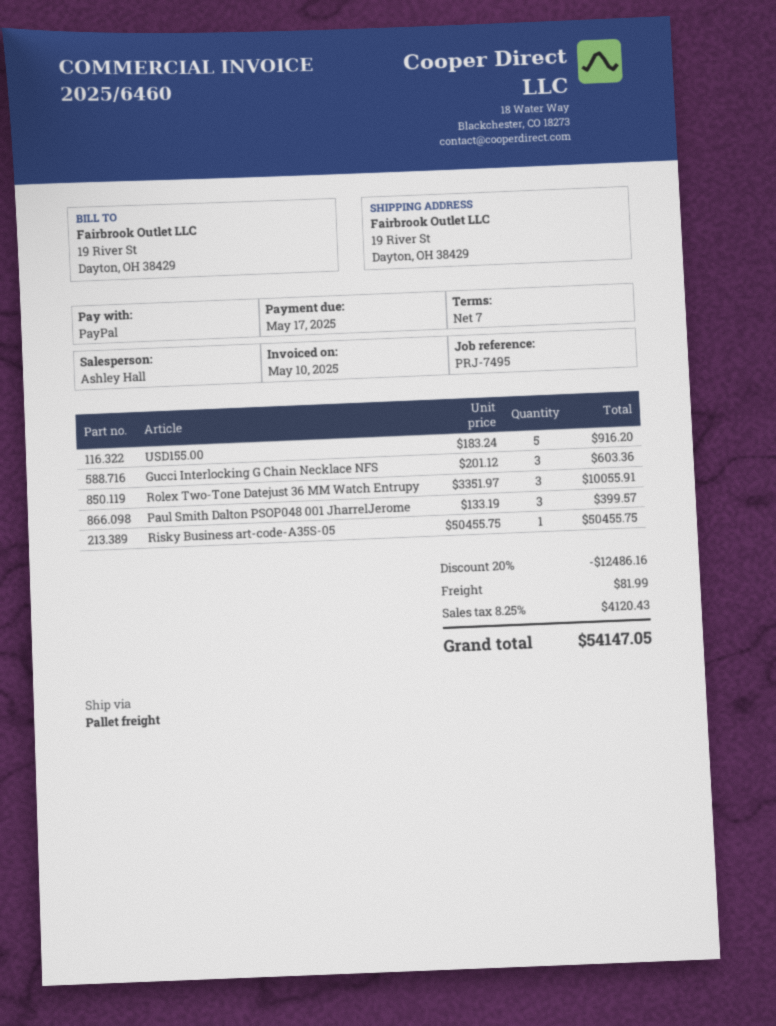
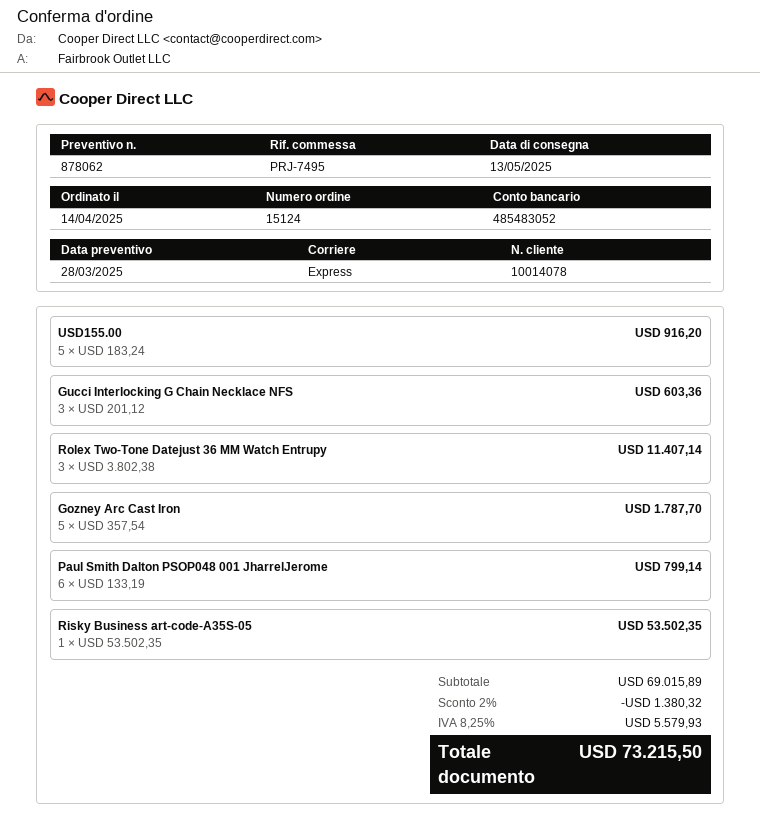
shipping method: pallet freight -> express
Rolex Two-Tone Datejust 36 MM Watch Entrupy: 3 x 3351.97 = 10055.91 -> 3 x 3802.38 = 11407.14
Paul Smith Dalton PSOP048 001 JharrelJerome: 3 x 133.19 = 399.57 -> 6 x 133.19 = 799.14
Risky Business art-code-A35S-05: 1 x 50455.75 = 50455.75 -> 1 x 53502.35 = 53502.35
Gozney Arc Cast Iron: none -> 5 x 357.54 = 1787.70
discount: 20% = 12486.16 -> 2% = 1380.32
shipping: 81.99 -> none
tax: 8.25% = 4120.43 -> 8.25% = 5579.93
total: 54147.05 -> 73215.50

